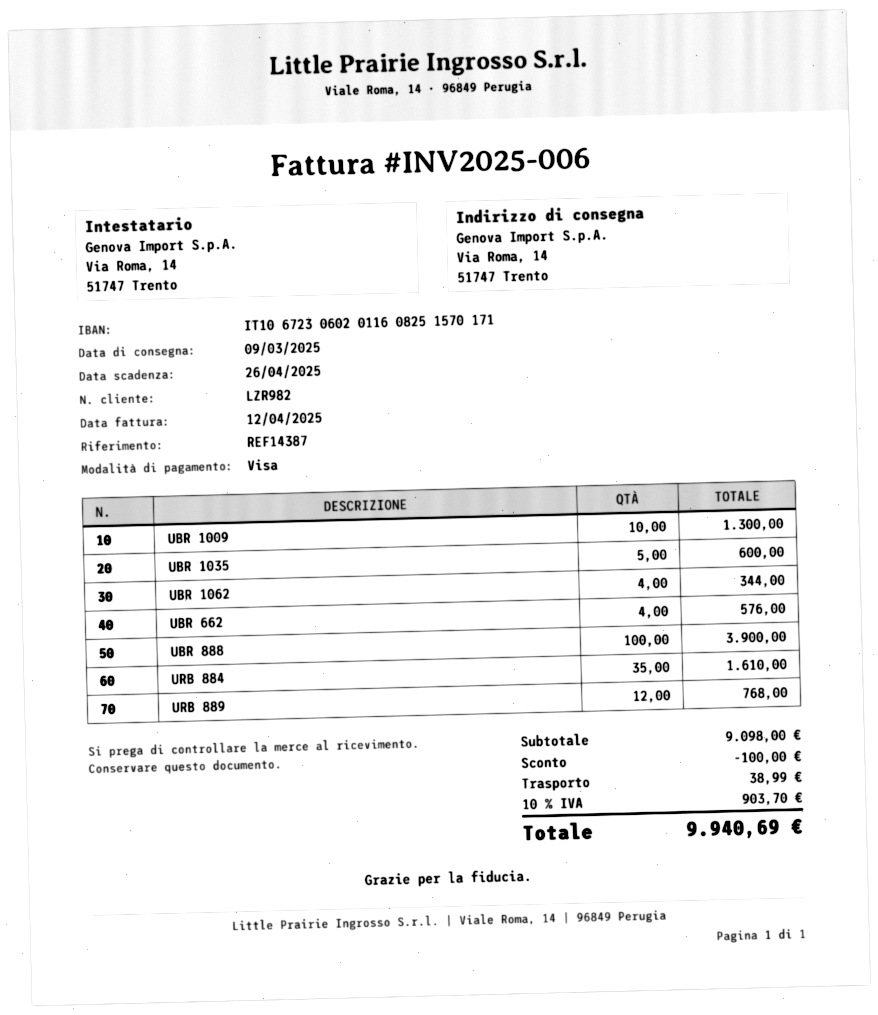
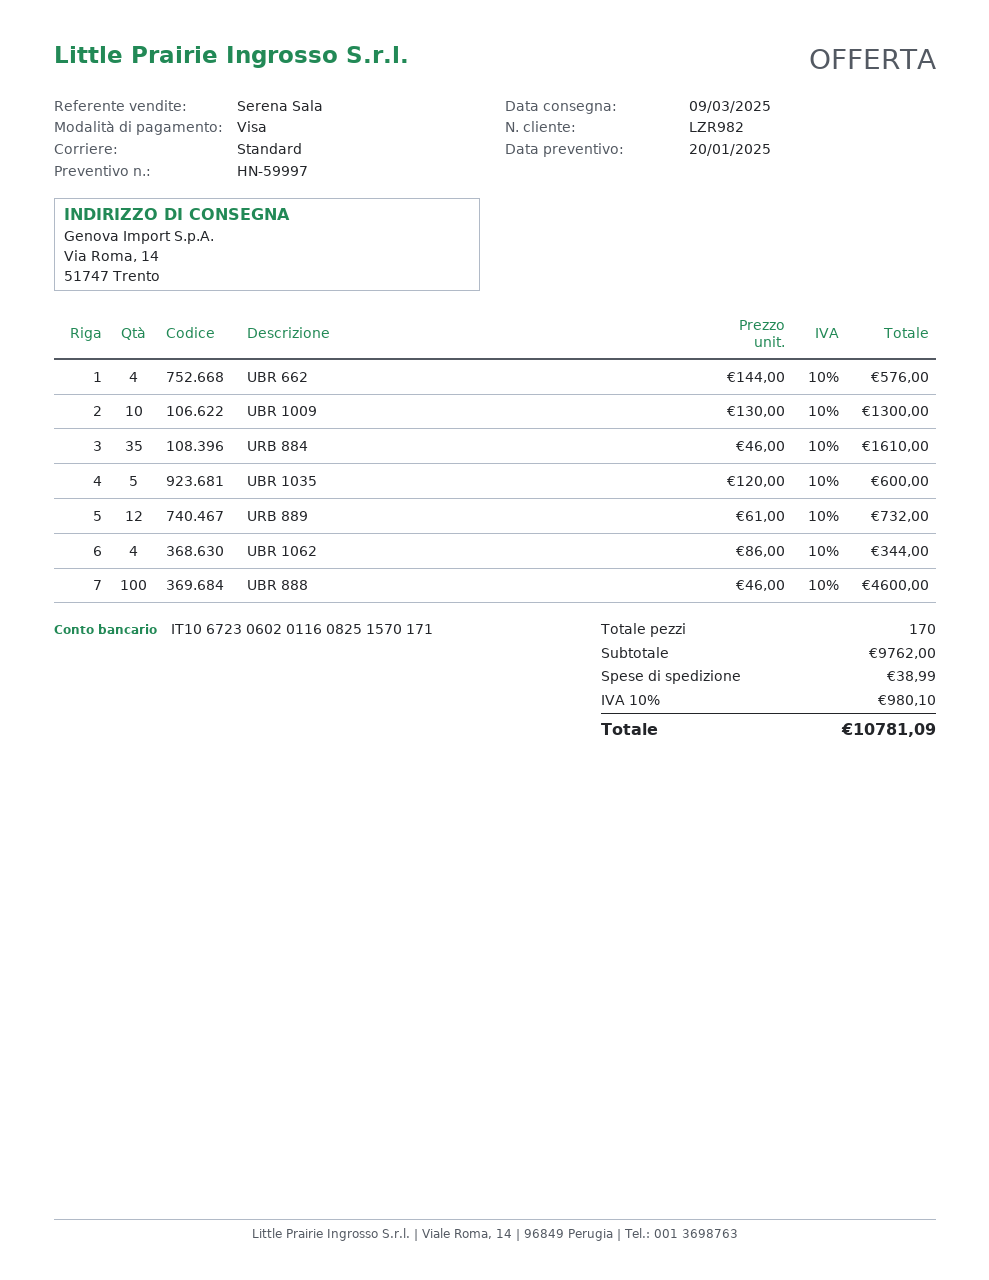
UBR 888: 100 for 3900.00 -> 100 for 4600.00
URB 889: 12 for 768.00 -> 12 for 732.00
subtotal: 9098.00 -> 9762.00
discount: 100.00 -> none
tax: 10% = 903.70 -> 10% = 980.10
total: 9940.69 -> 10781.09

